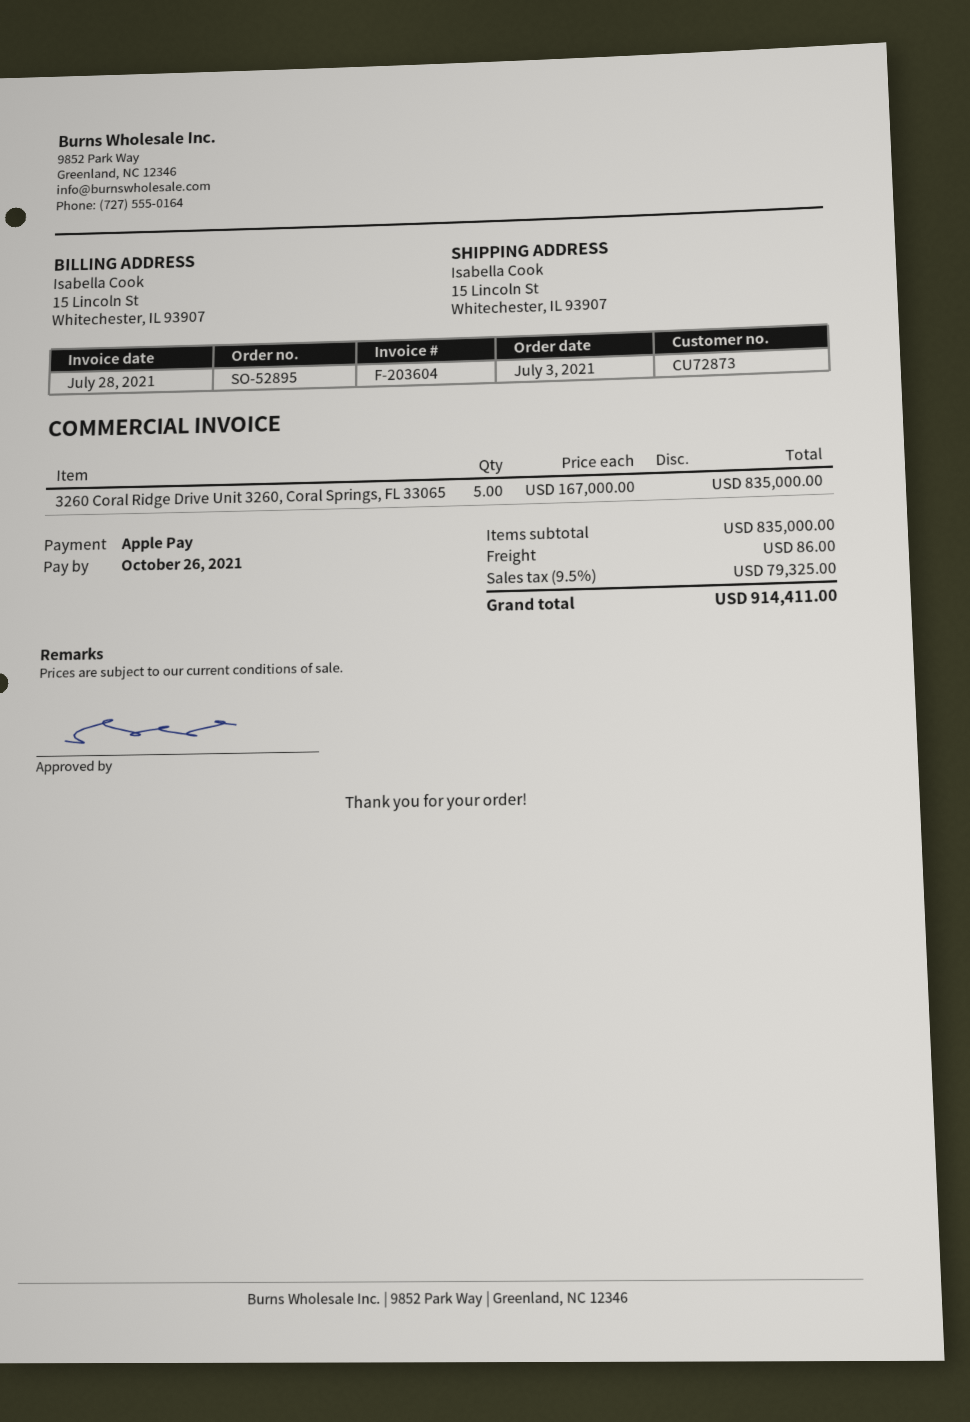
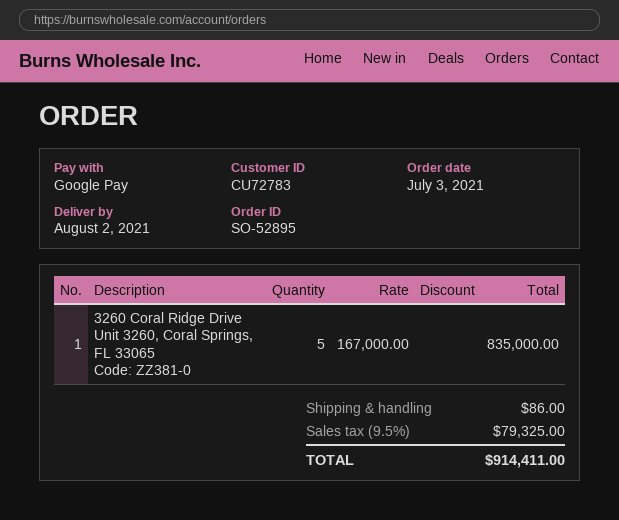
customer number: CU72873 -> CU72783
payment method: Apple Pay -> Google Pay

